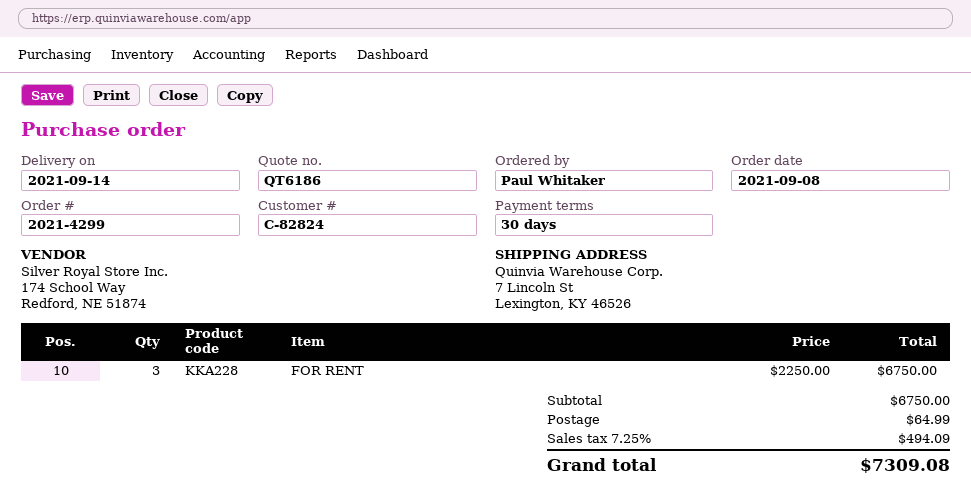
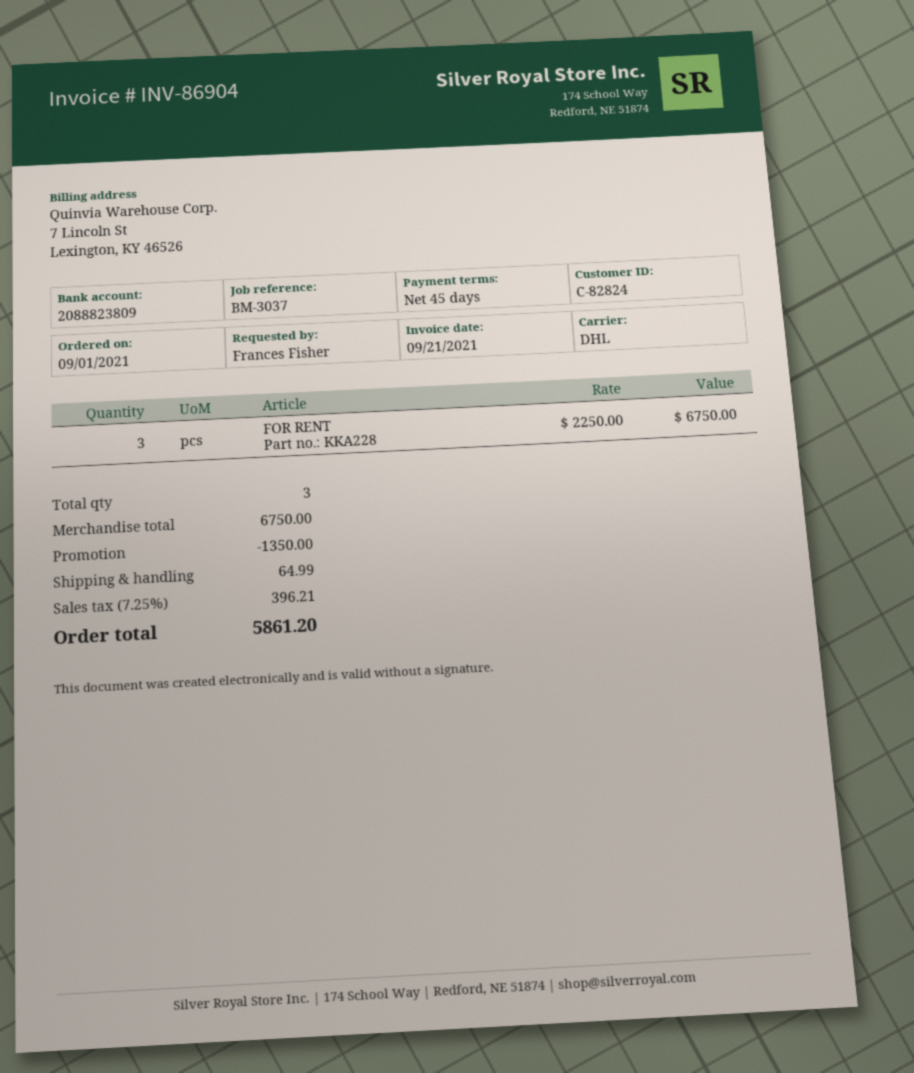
order date: 2021-09-08 -> 2021-09-01
payment terms: 30 days -> 45 days
ordered by: Paul Whitaker -> Frances Fisher
discount: none -> 1350.00
tax: 7.25% = 494.09 -> 7.25% = 396.21
total: 7309.08 -> 5861.20

